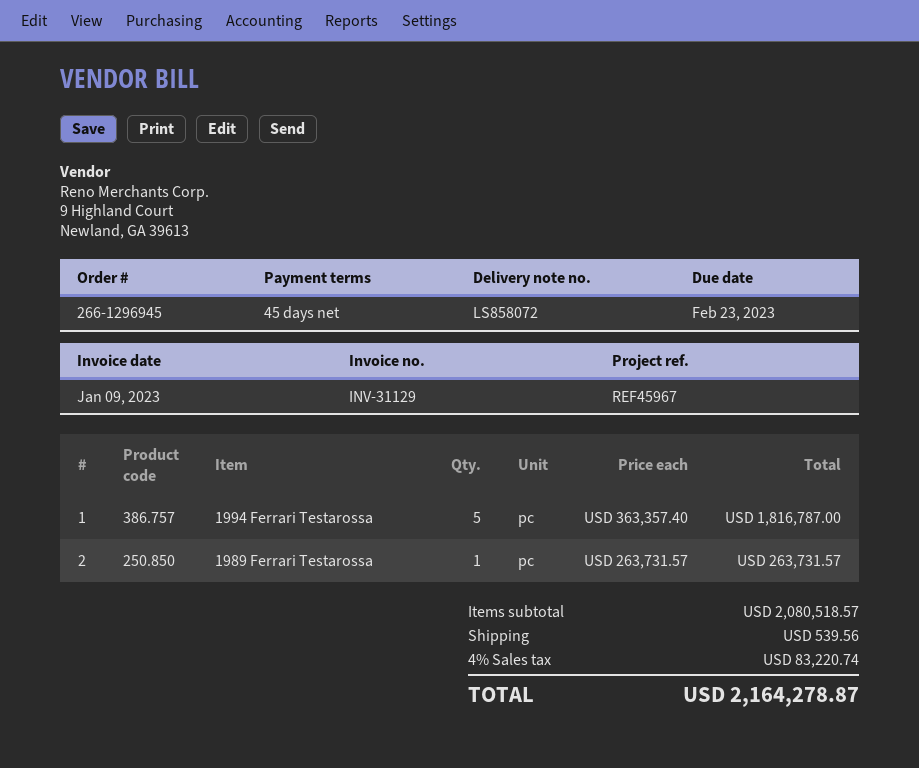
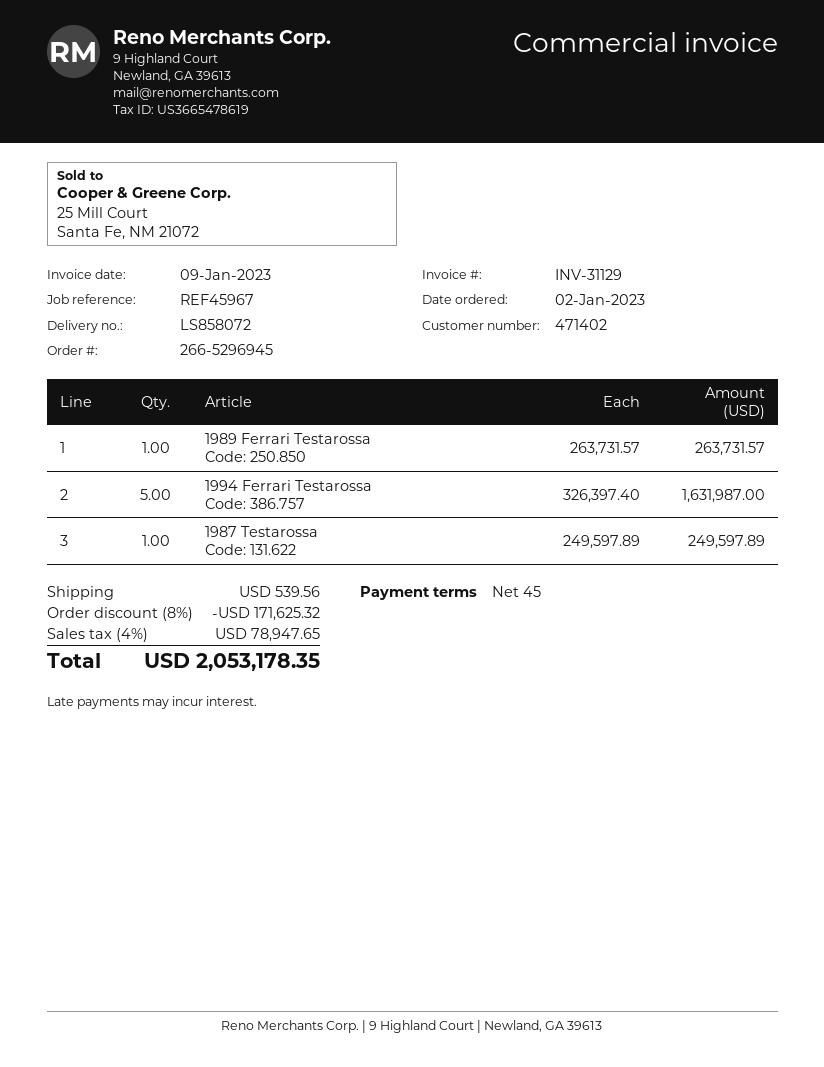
order number: 266-1296945 -> 266-5296945
1994 Ferrari Testarossa: 5 x 363357.40 = 1816787.00 -> 5 x 326397.40 = 1631987.00
1987 Testarossa: none -> 1 x 249597.89 = 249597.89
discount: none -> 8% = 171625.32
tax: 4% = 83220.74 -> 4% = 78947.65
total: 2164278.87 -> 2053178.35

